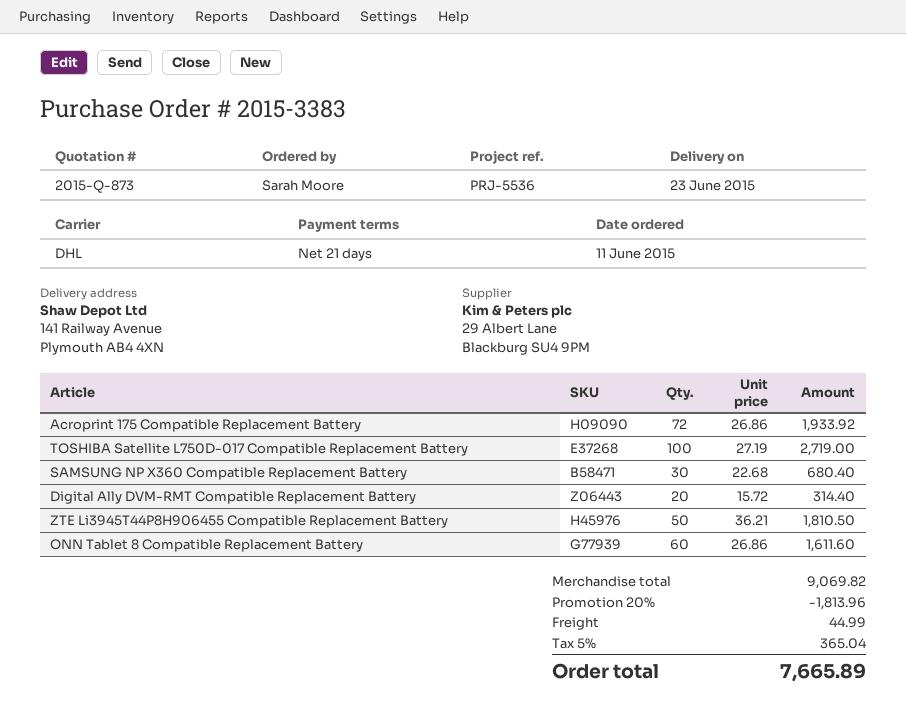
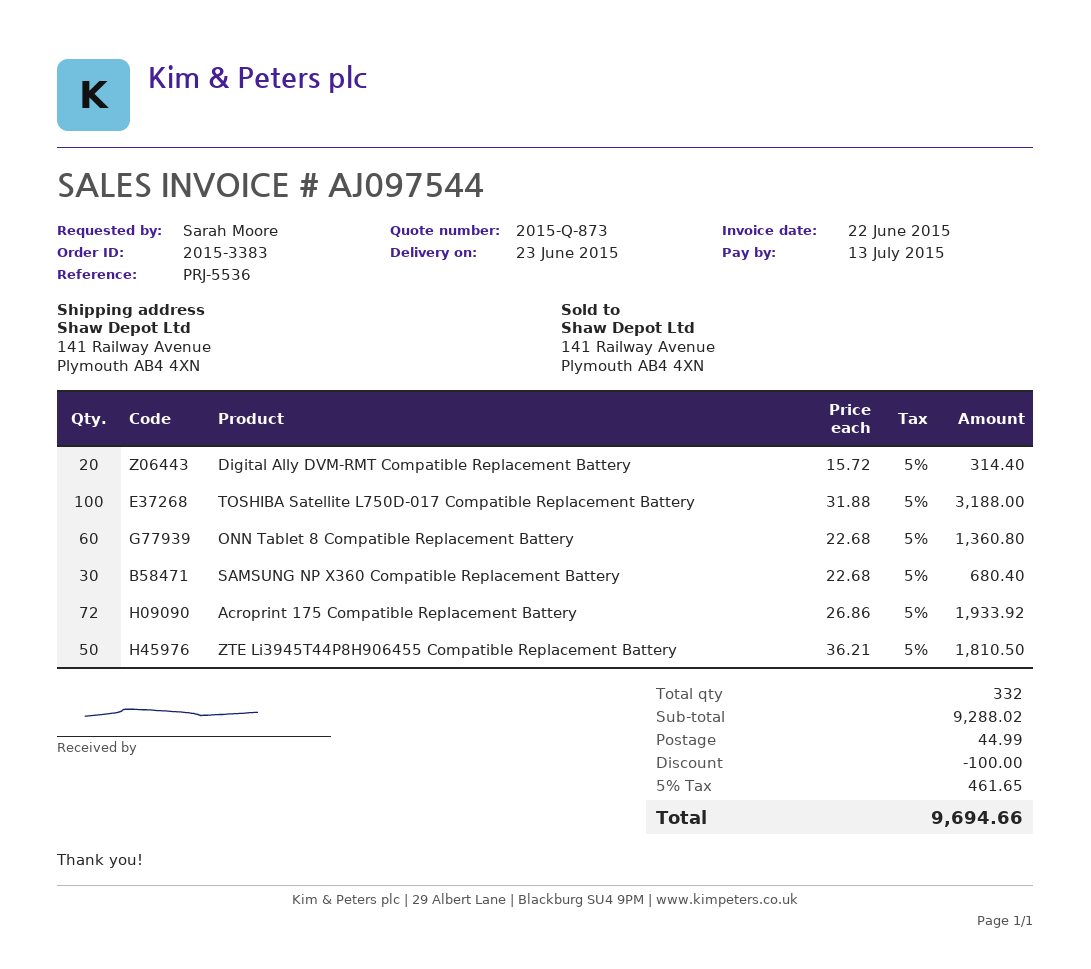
TOSHIBA Satellite L750D-017 Compatible Replacement Battery: 100 x 27.19 = 2719.00 -> 100 x 31.88 = 3188.00
ONN Tablet 8 Compatible Replacement Battery: 60 x 26.86 = 1611.60 -> 60 x 22.68 = 1360.80
subtotal: 9069.82 -> 9288.02
discount: 1813.96 -> 100.00
tax: 5% = 365.04 -> 5% = 461.65
total: 7665.89 -> 9694.66

